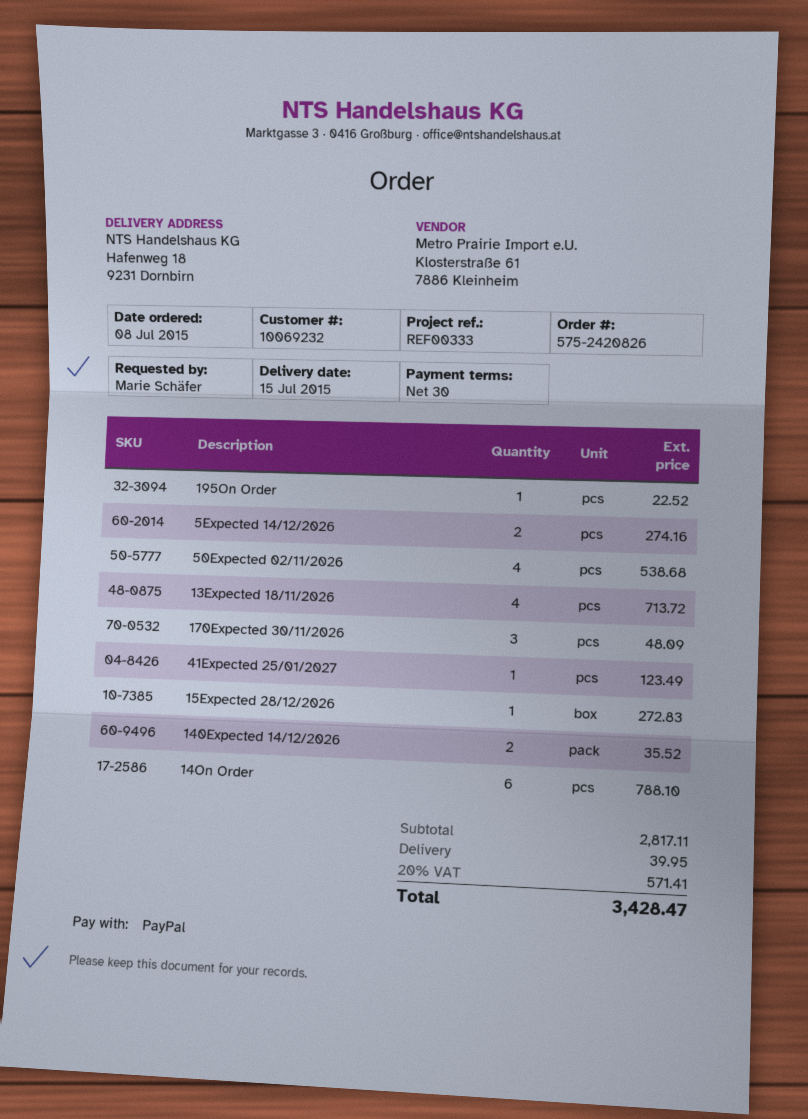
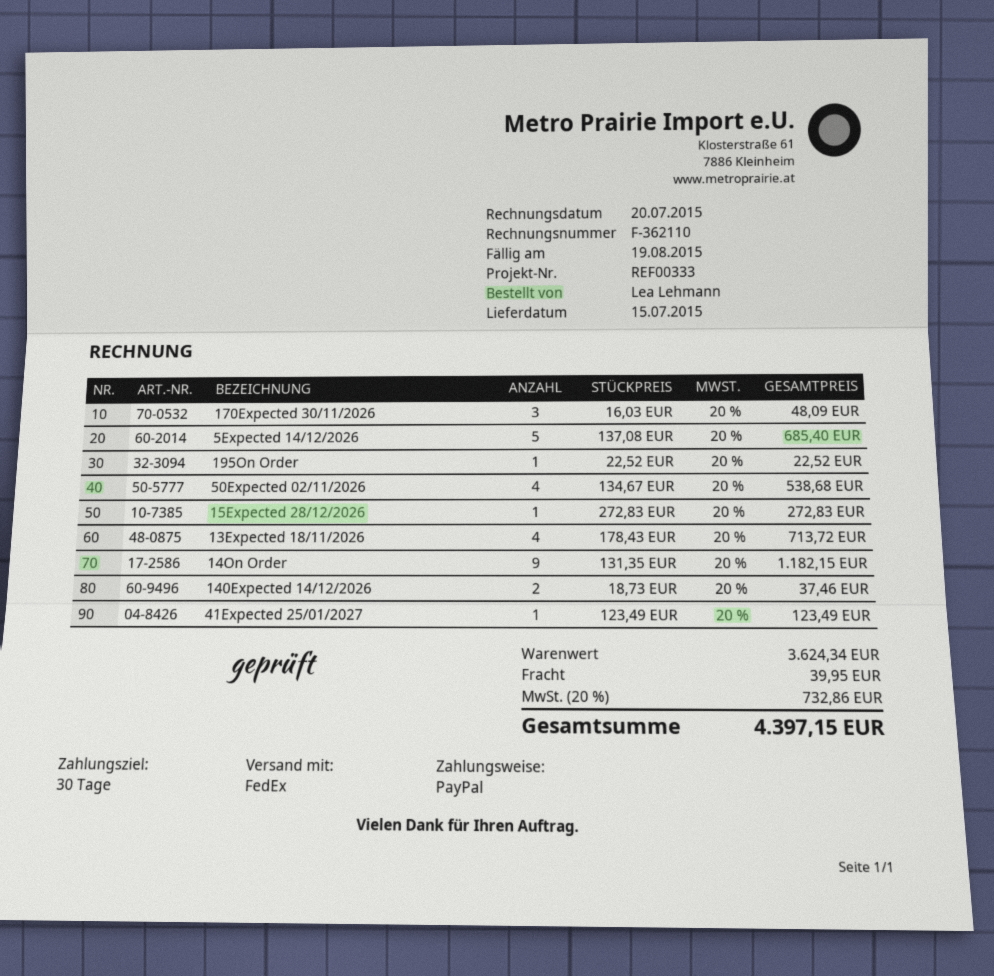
ordered by: Marie Schäfer -> Lea Lehmann
5Expected 14/12/2026: 2 for 274.16 -> 5 for 685.40
140Expected 14/12/2026: 2 for 35.52 -> 2 for 37.46
14On Order: 6 for 788.10 -> 9 for 1182.15
subtotal: 2817.11 -> 3624.34
tax: 20% = 571.41 -> 20% = 732.86
total: 3428.47 -> 4397.15

